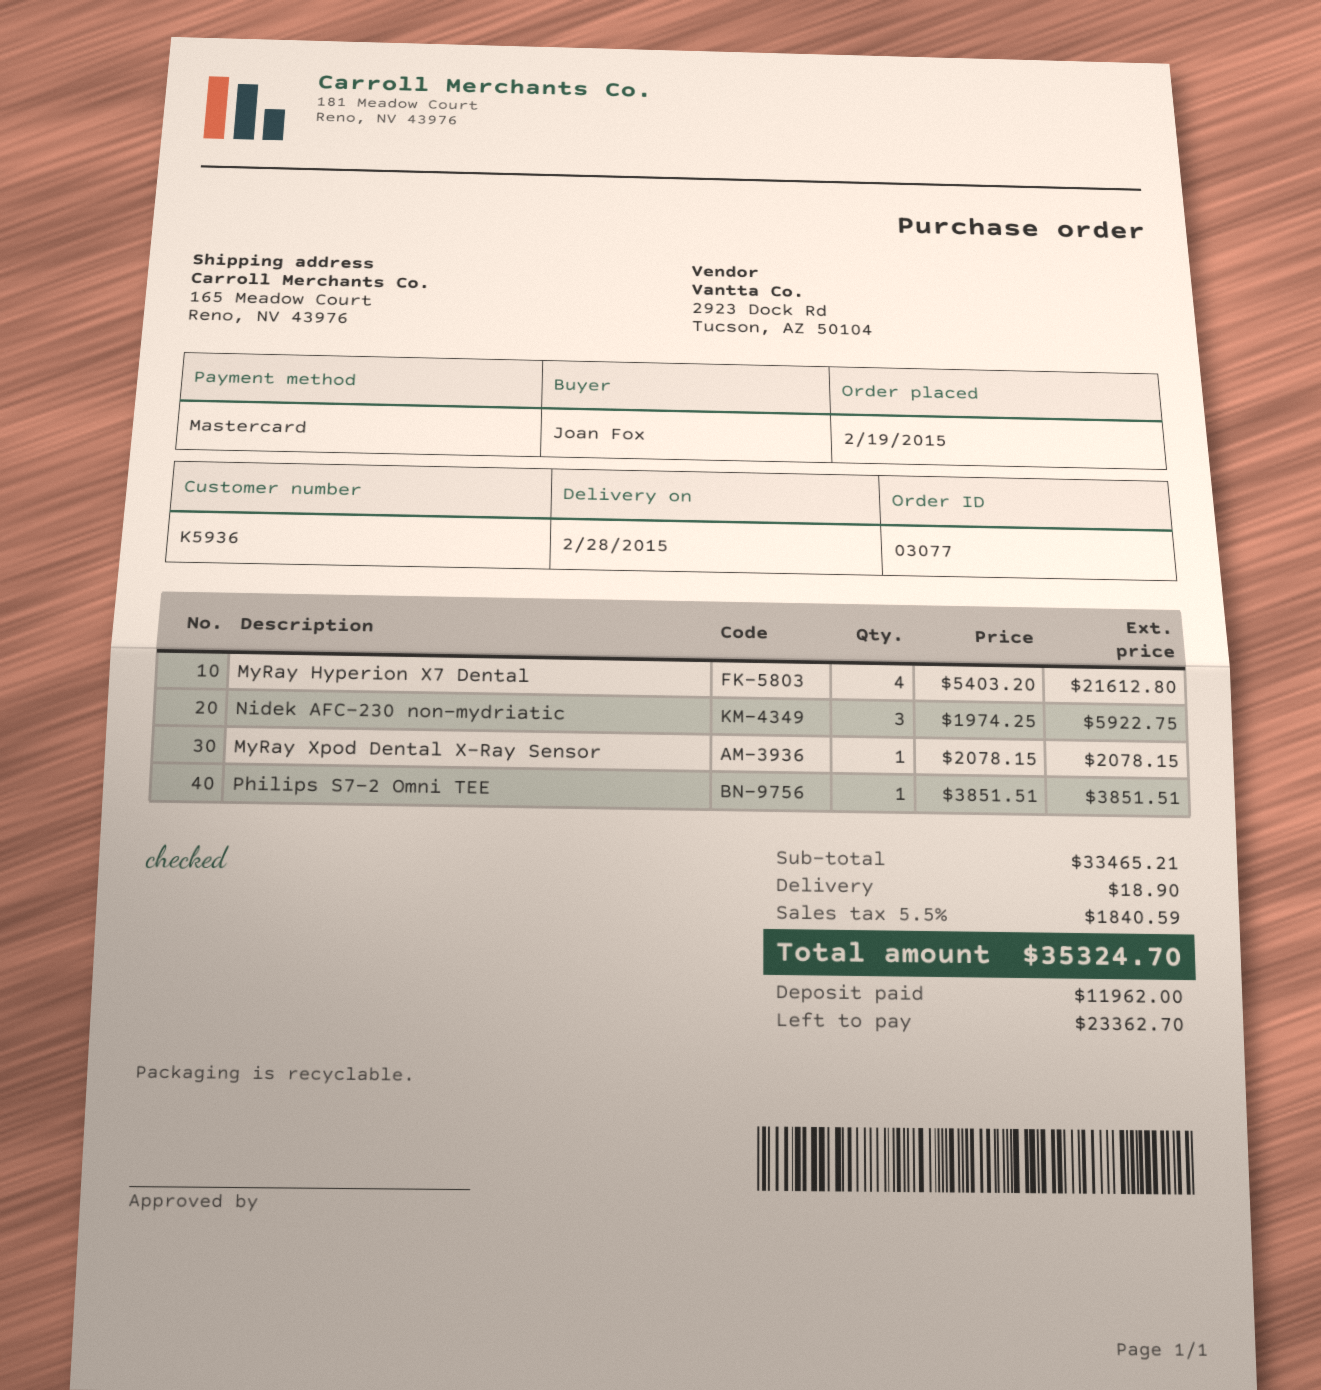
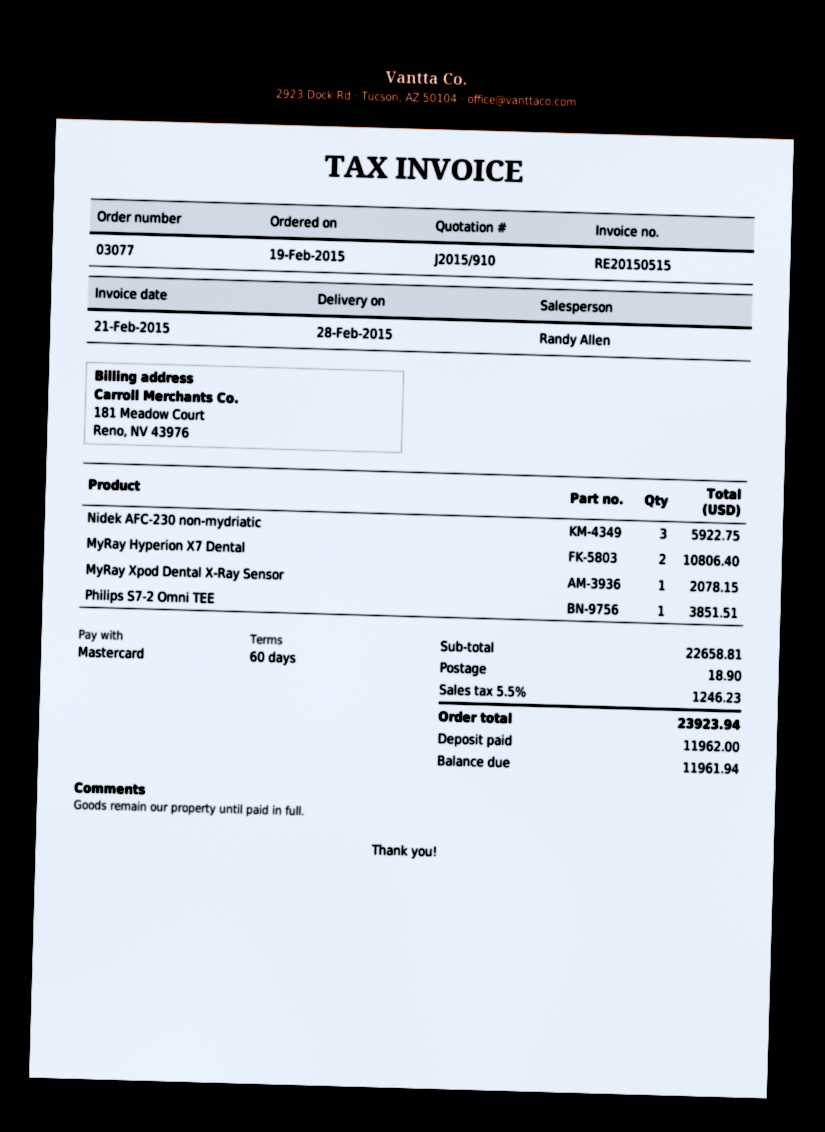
MyRay Hyperion X7 Dental: 4 for 21612.80 -> 2 for 10806.40
subtotal: 33465.21 -> 22658.81
tax: 5.5% = 1840.59 -> 5.5% = 1246.23
total: 35324.70 -> 23923.94
balance: 23362.70 -> 11961.94

